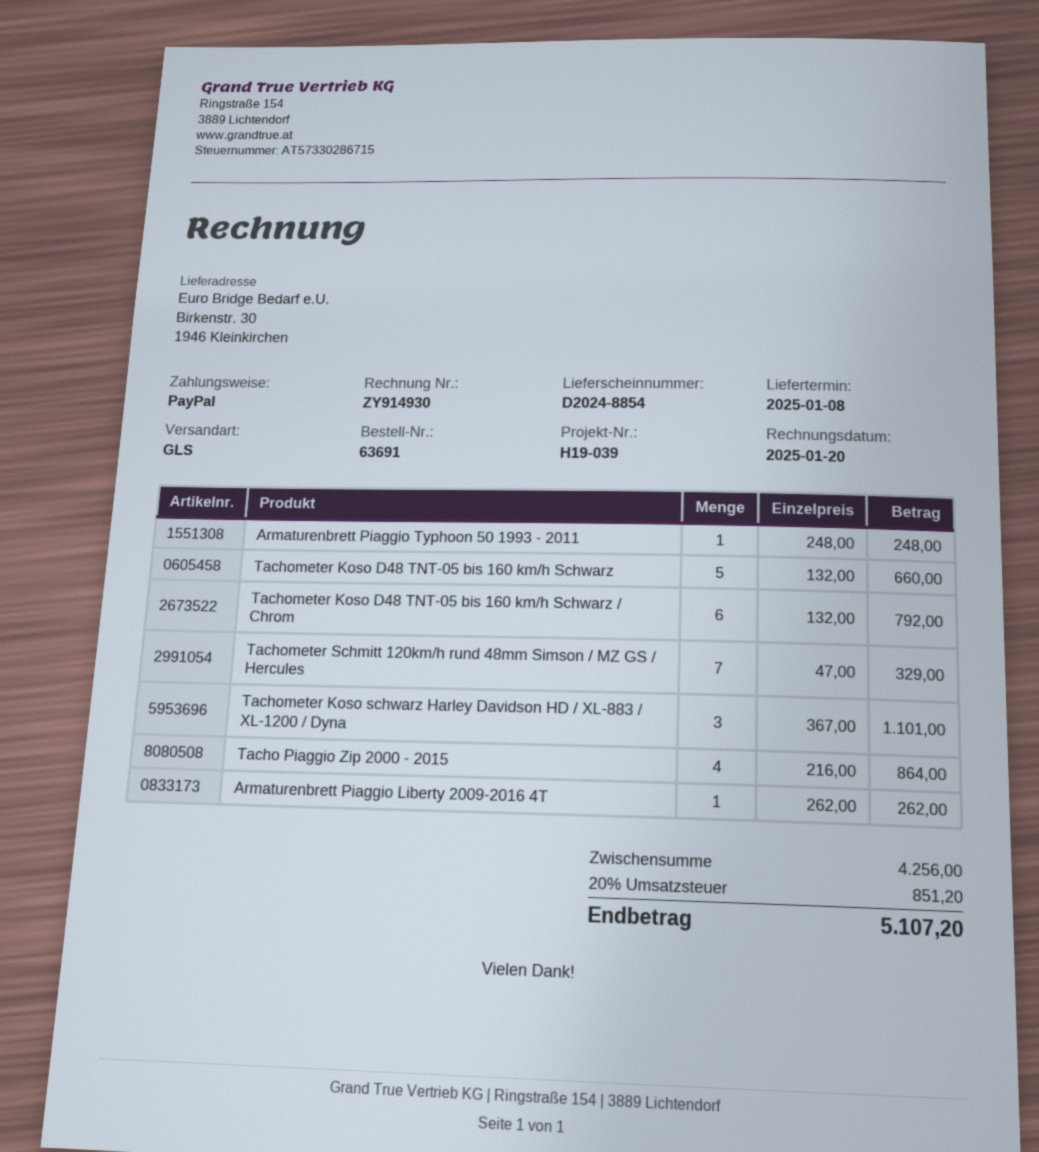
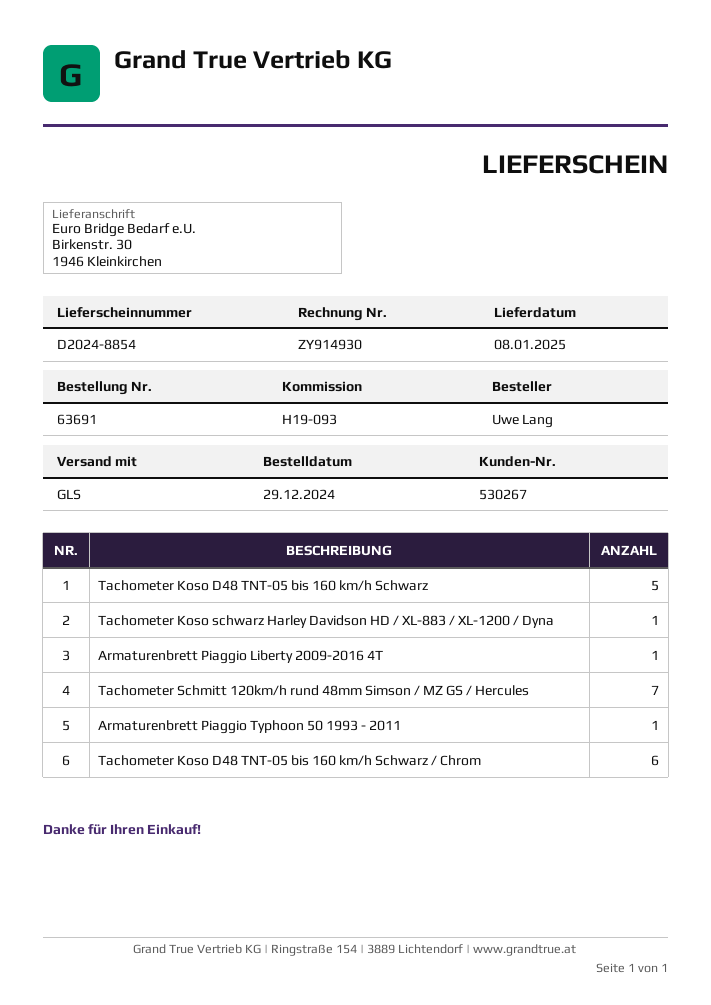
reference: H19-039 -> H19-093
Tachometer Koso schwarz Harley Davidson HD / XL-883 / XL-1200 / Dyna: 3 -> 1
Tacho Piaggio Zip 2000 - 2015: 4 -> none

